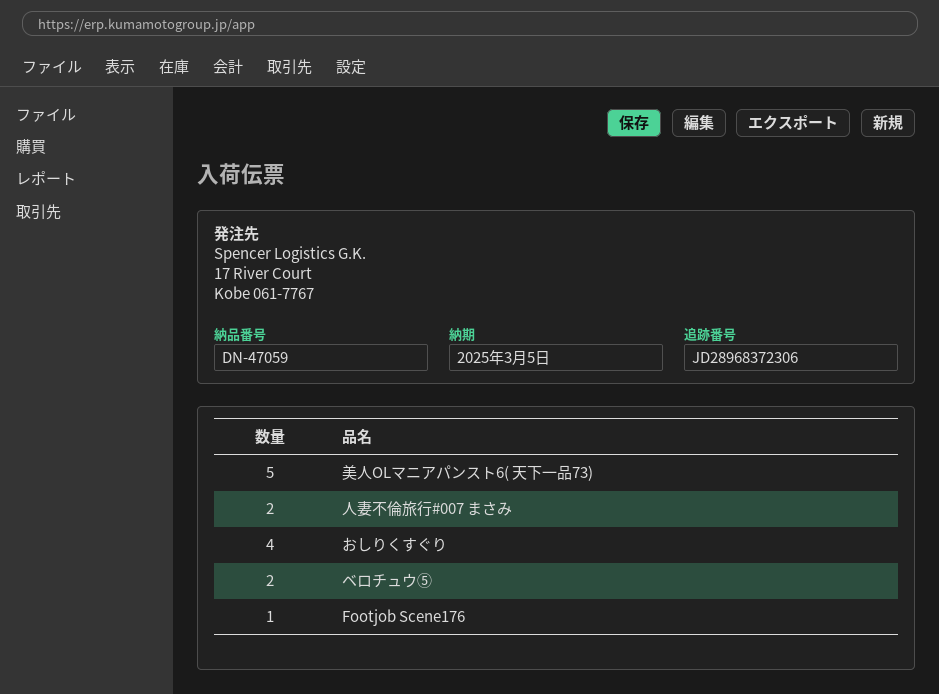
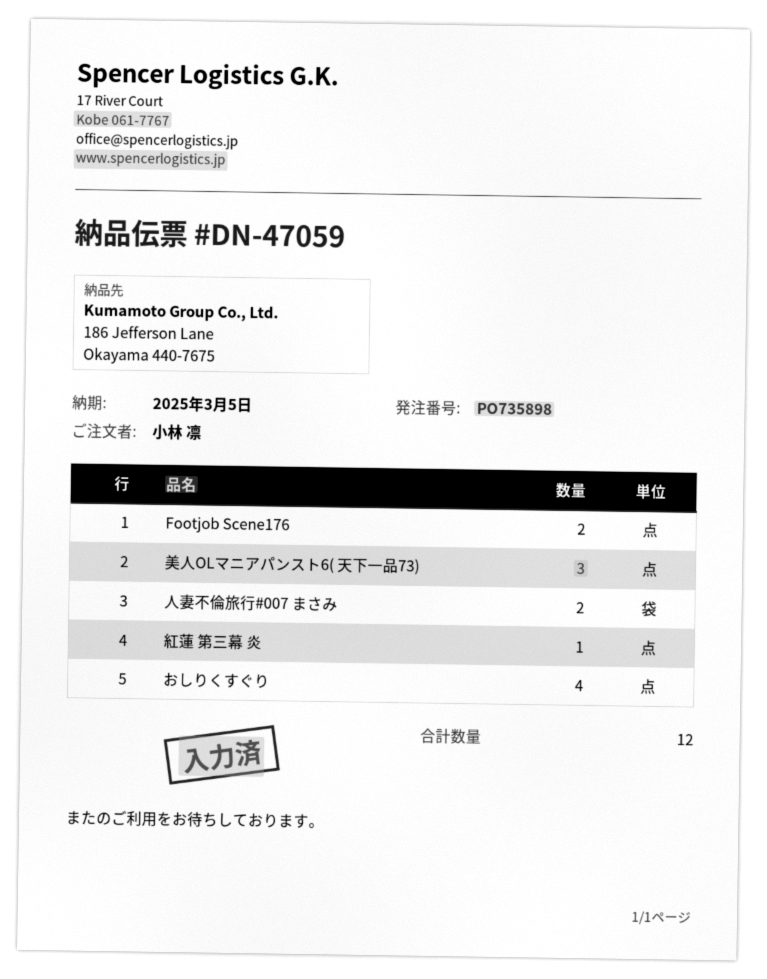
美人OLマニアパンスト6( 天下一品73): 5 -> 3
ベロチュウ⑤: 2 -> none
Footjob Scene176: 1 -> 2
紅蓮 第三幕 炎: none -> 1

